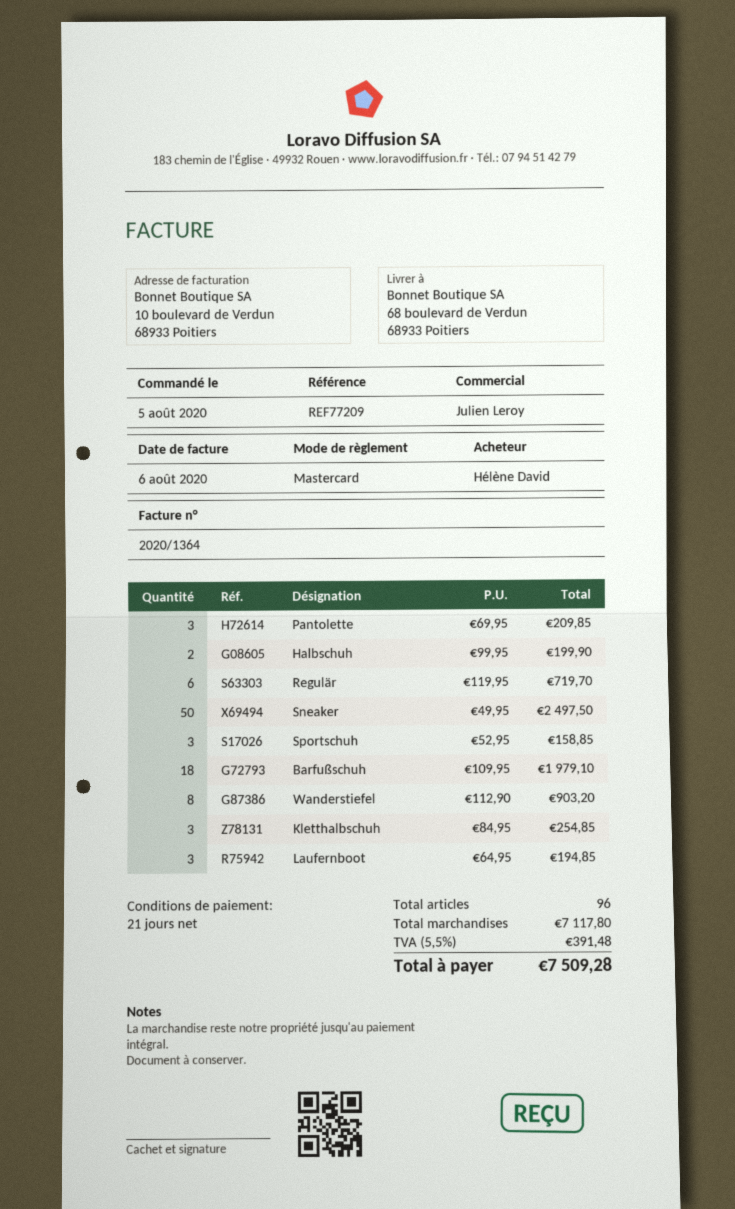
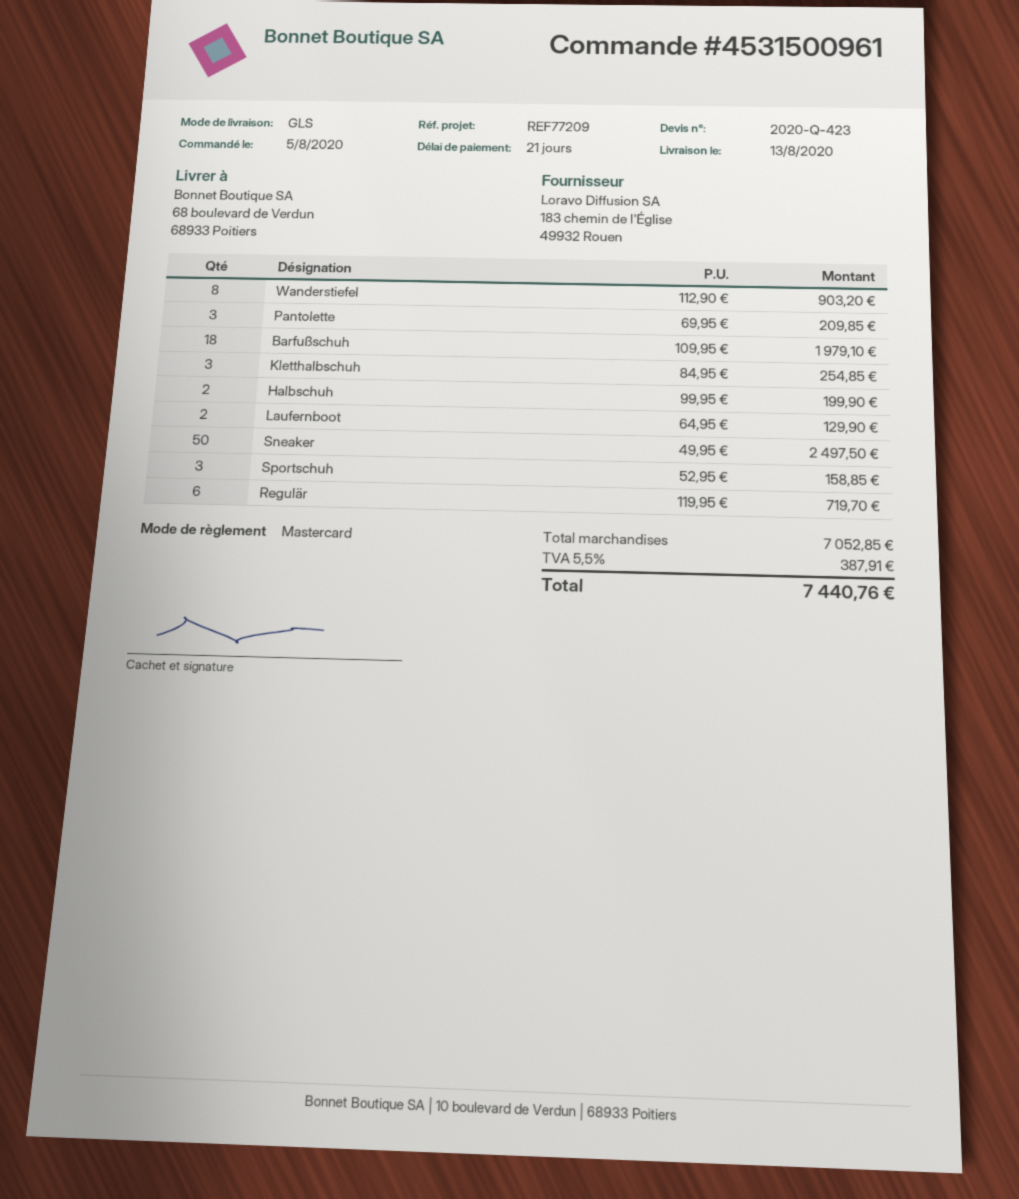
Laufernboot: 3 x 64.95 = 194.85 -> 2 x 64.95 = 129.90
subtotal: 7117.80 -> 7052.85
tax: 5.5% = 391.48 -> 5.5% = 387.91
total: 7509.28 -> 7440.76

